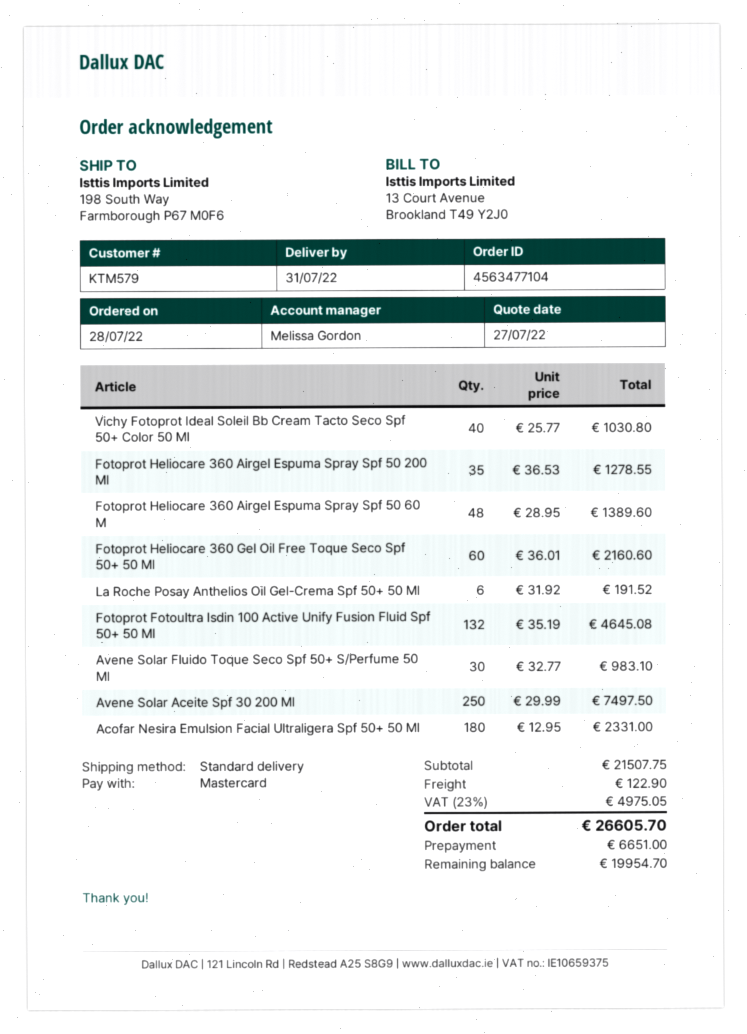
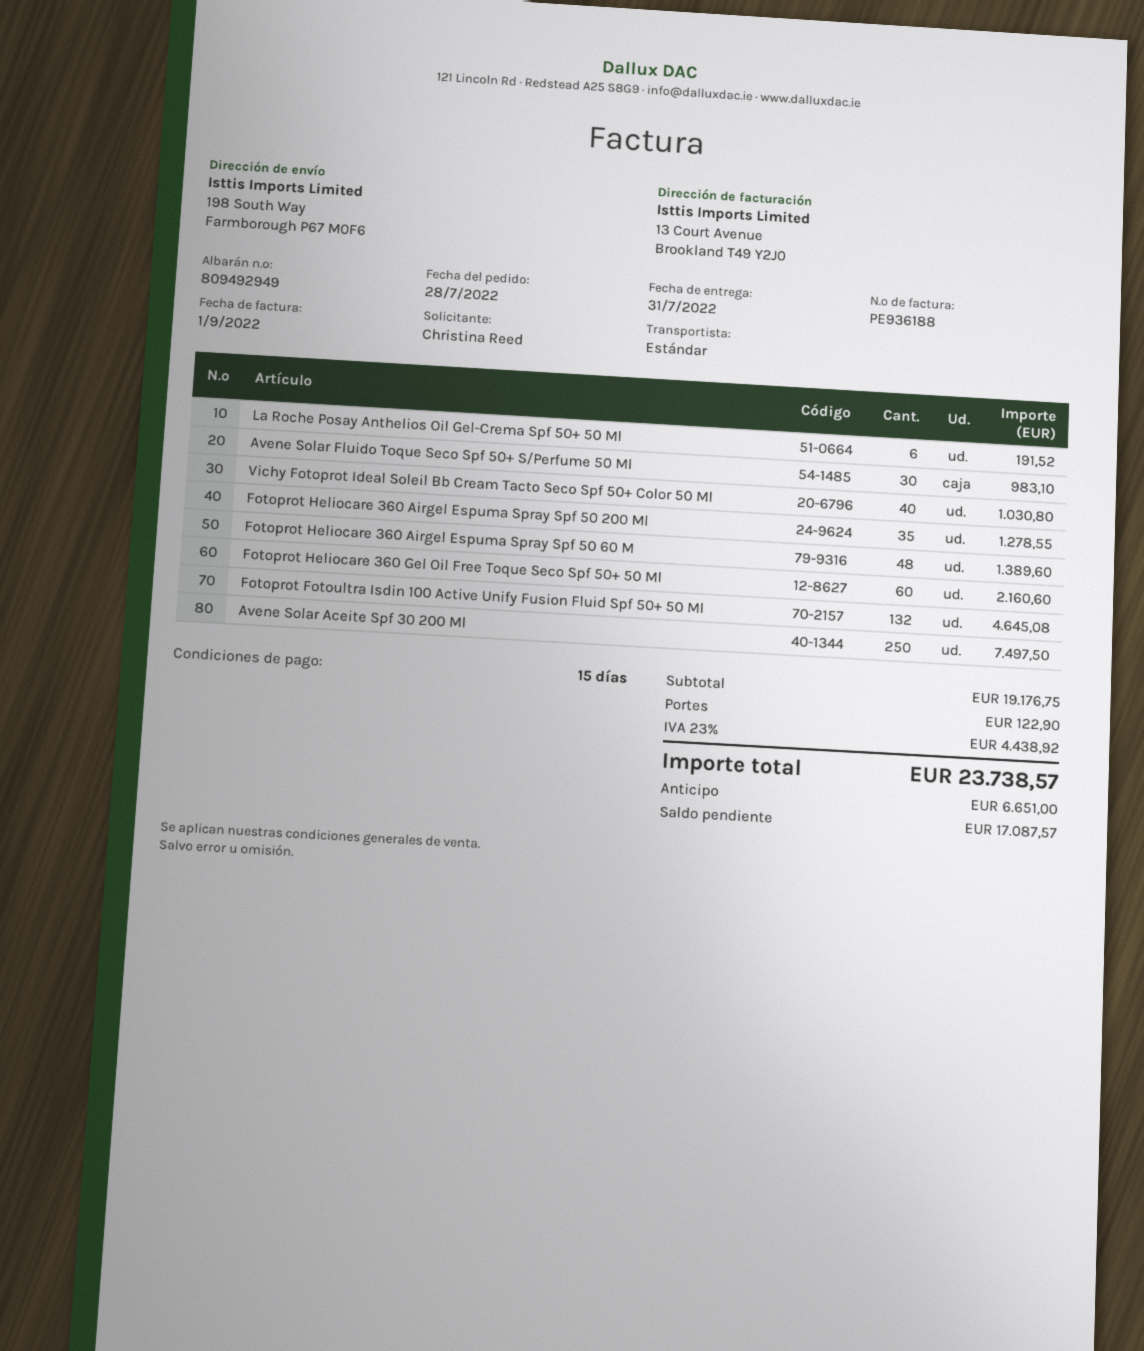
Acofar Nesira Emulsion Facial Ultraligera Spf 50+ 50 Ml: 180 for 2331.00 -> none
subtotal: 21507.75 -> 19176.75
tax: 23% = 4975.05 -> 23% = 4438.92
total: 26605.70 -> 23738.57
balance: 19954.70 -> 17087.57

